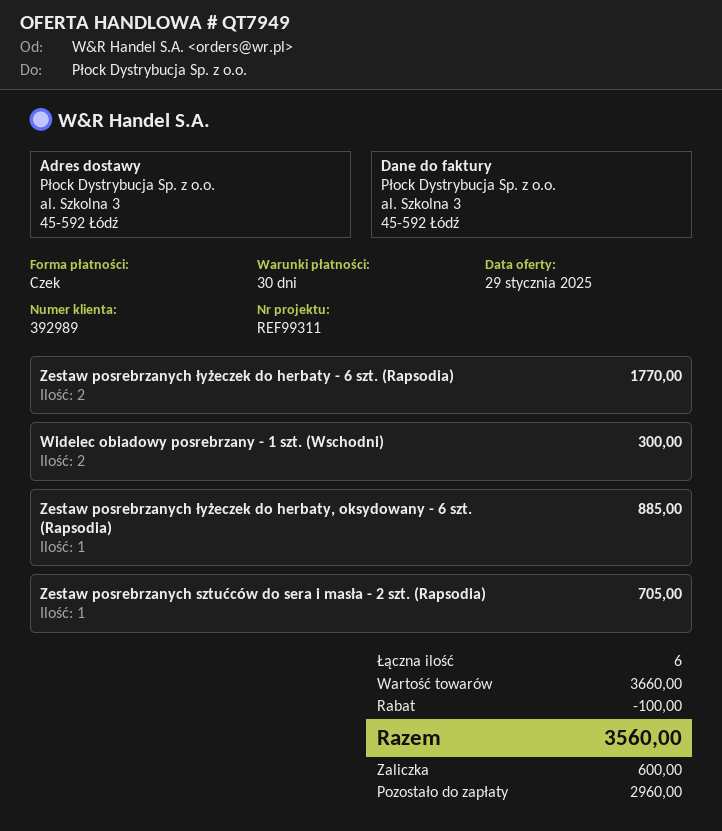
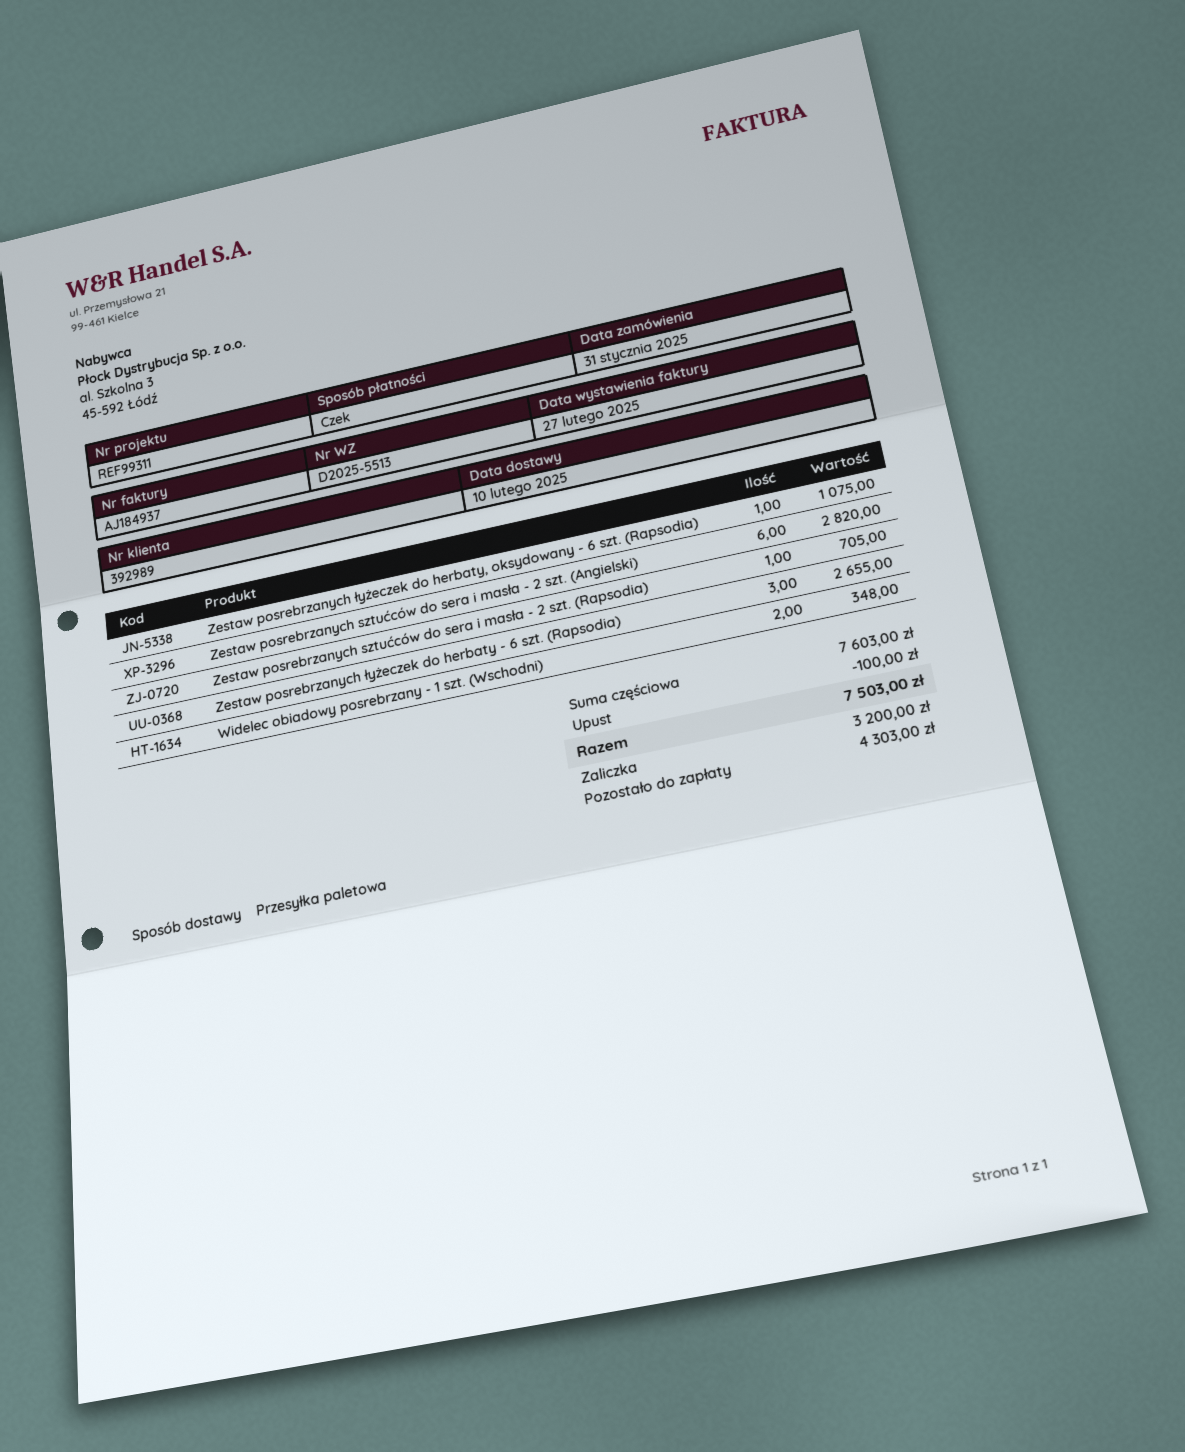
Zestaw posrebrzanych łyżeczek do herbaty - 6 szt. (Rapsodia): 2 for 1770.00 -> 3 for 2655.00
Widelec obiadowy posrebrzany - 1 szt. (Wschodni): 2 for 300.00 -> 2 for 348.00
Zestaw posrebrzanych łyżeczek do herbaty, oksydowany - 6 szt. (Rapsodia): 1 for 885.00 -> 1 for 1075.00
Zestaw posrebrzanych sztućców do sera i masła - 2 szt. (Angielski): none -> 6 for 2820.00
subtotal: 3660.00 -> 7603.00
total: 3560.00 -> 7503.00
deposit: 600.00 -> 3200.00
balance: 2960.00 -> 4303.00

